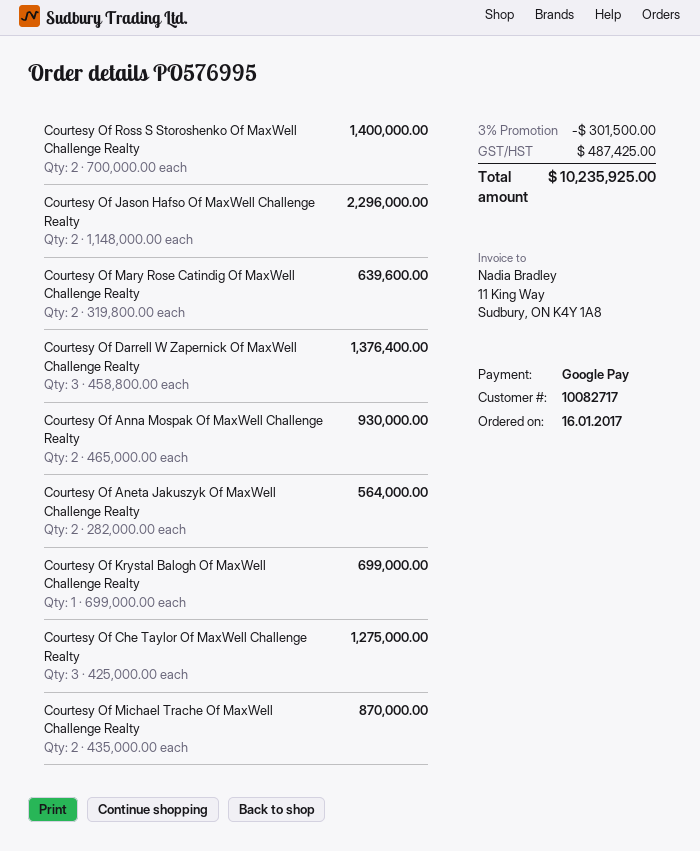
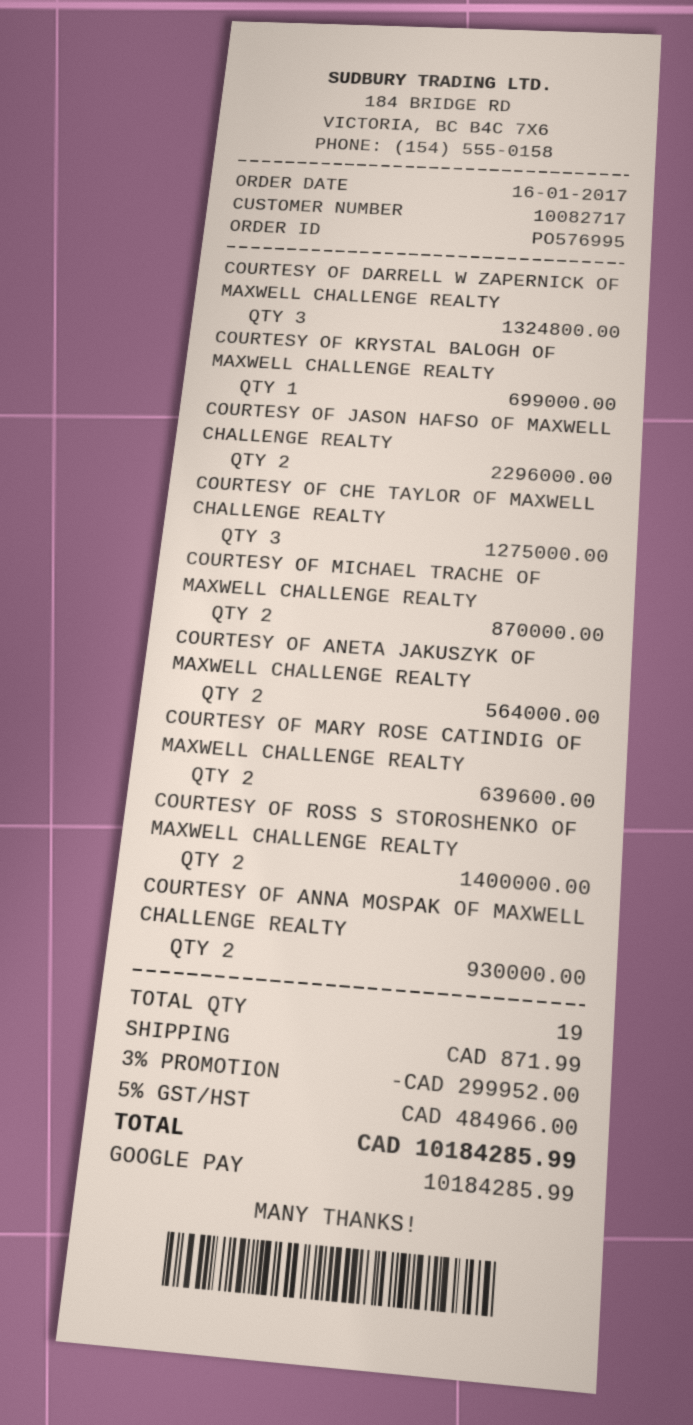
Courtesy Of Darrell W Zapernick Of MaxWell Challenge Realty: 3 for 1376400.00 -> 3 for 1324800.00
discount: 3% = 301500.00 -> 3% = 299952.00
shipping: none -> 871.99
tax: 487425.00 -> 484966.00
total: 10235925.00 -> 10184285.99

